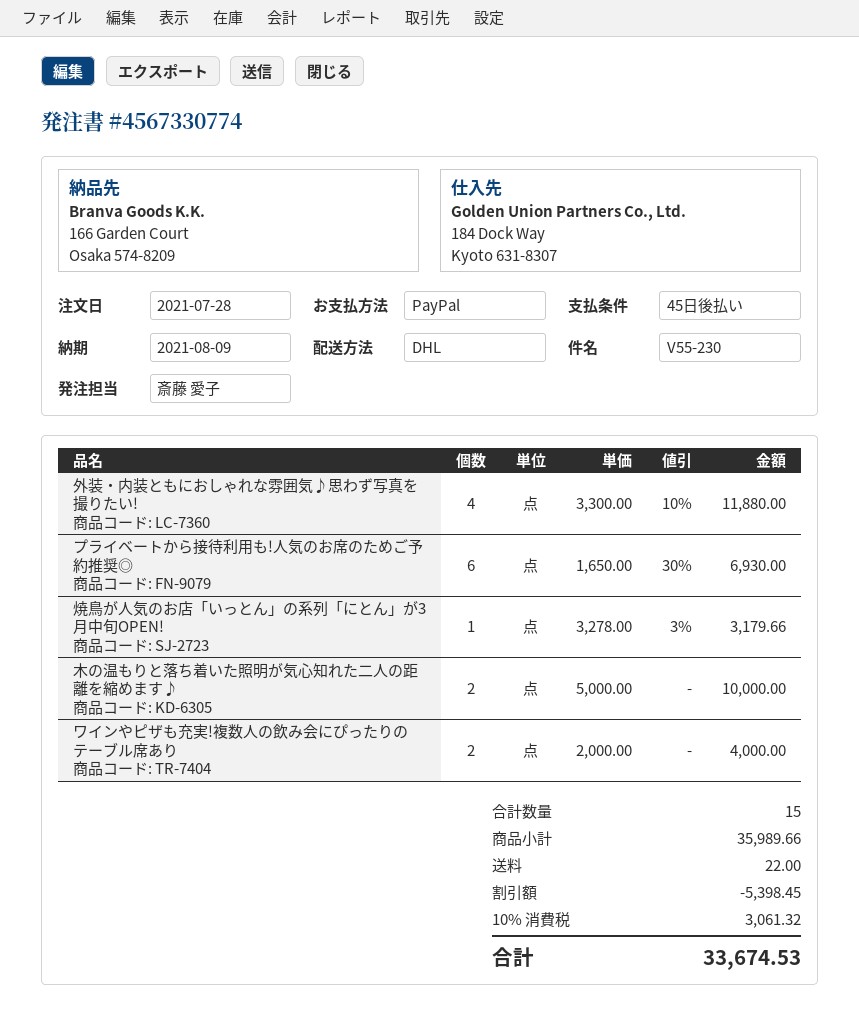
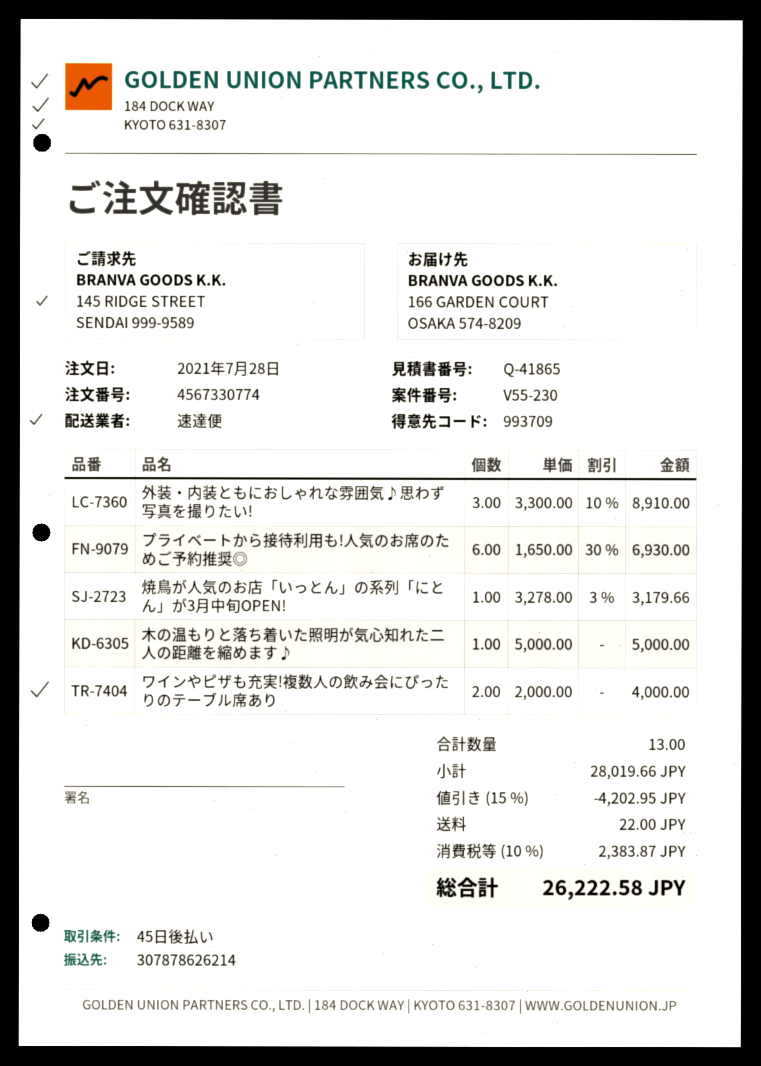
shipping method: DHL -> express
外装・内装ともにおしゃれな雰囲気♪思わず写真を撮りたい!: 4 x 3300.00 - 10% = 11880.00 -> 3 x 3300.00 - 10% = 8910.00
木の温もりと落ち着いた照明が気心知れた二人の距離を縮めます♪: 2 x 5000.00 = 10000.00 -> 1 x 5000.00 = 5000.00
total quantity: 15 -> 13
subtotal: 35989.66 -> 28019.66
discount: 5398.45 -> 4202.95
tax: 10% = 3061.32 -> 10% = 2383.87
total: 33674.53 -> 26222.58

